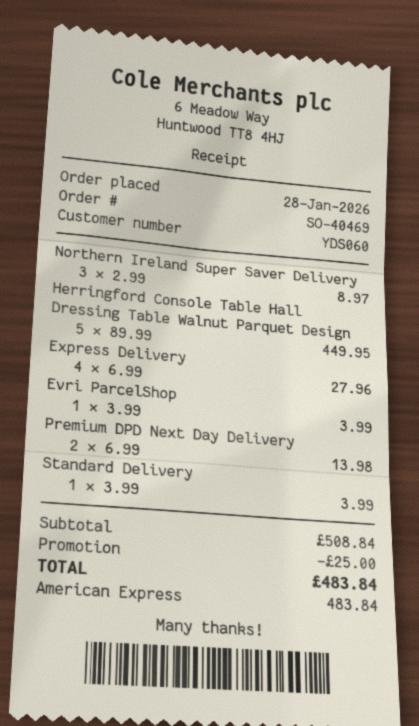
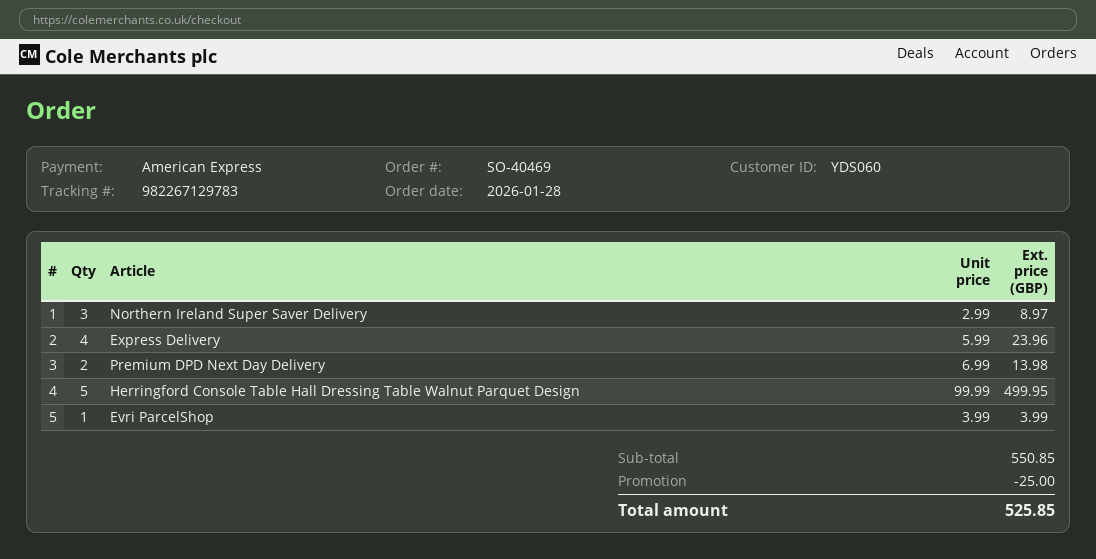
Herringford Console Table Hall Dressing Table Walnut Parquet Design: 5 x 89.99 = 449.95 -> 5 x 99.99 = 499.95
Express Delivery: 4 x 6.99 = 27.96 -> 4 x 5.99 = 23.96
Standard Delivery: 1 x 3.99 = 3.99 -> none
subtotal: 508.84 -> 550.85
total: 483.84 -> 525.85

